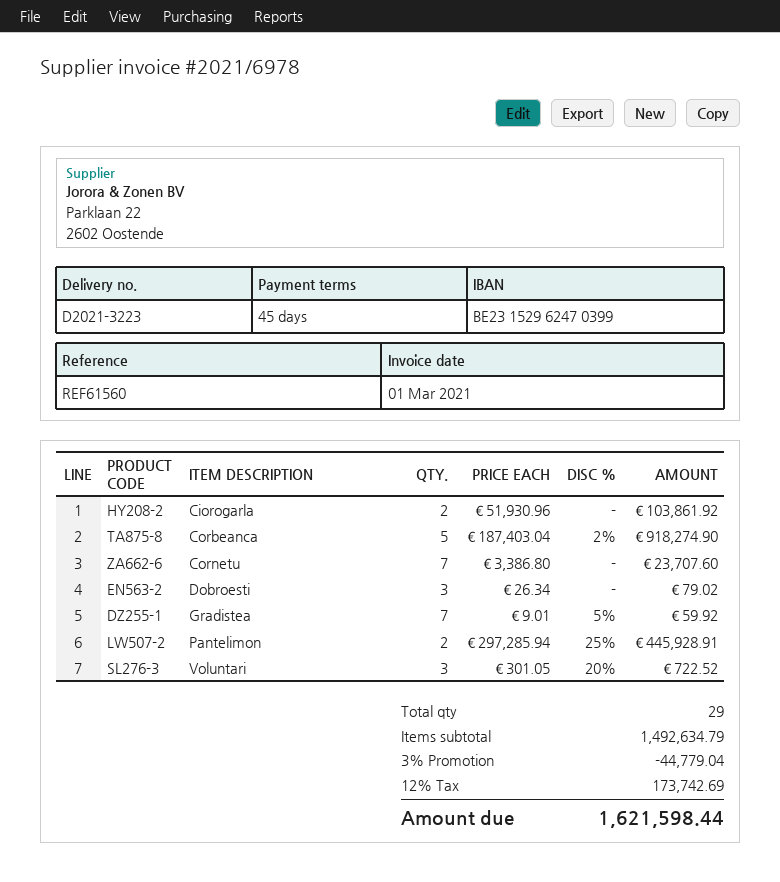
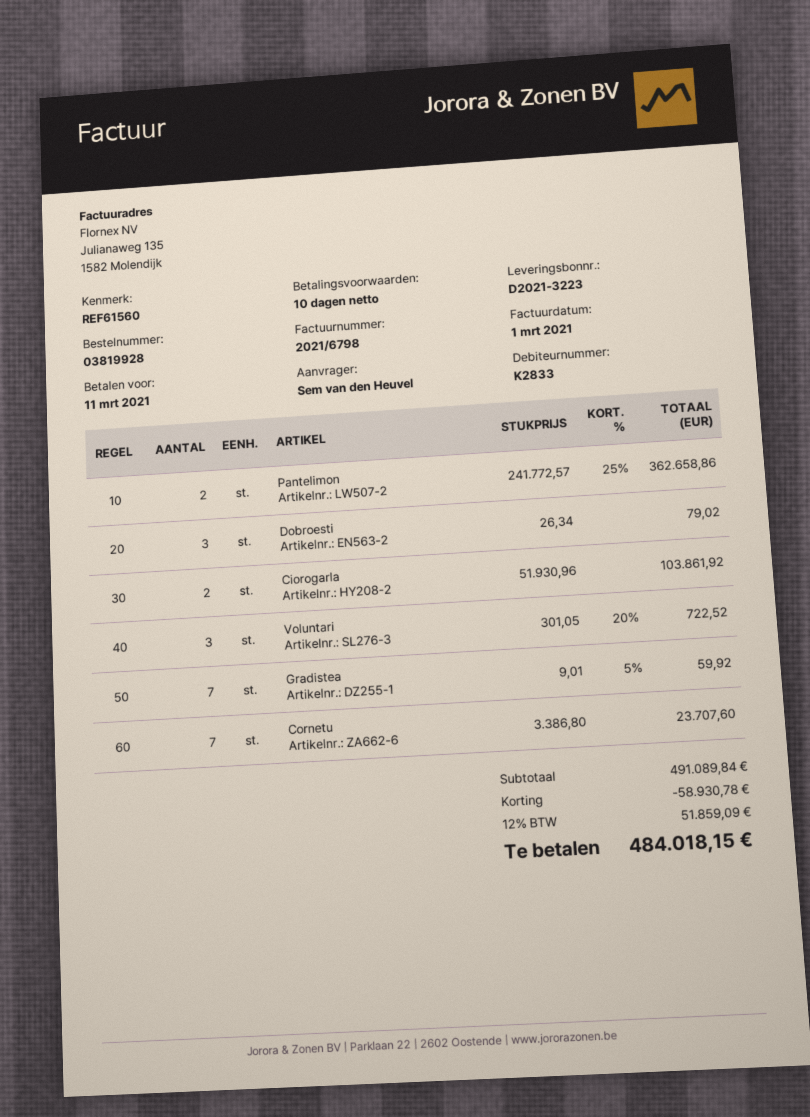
invoice number: 2021/6978 -> 2021/6798
payment terms: 45 days -> 10 days
Corbeanca: 5 x 187403.04 - 2% = 918274.90 -> none
Pantelimon: 2 x 297285.94 - 25% = 445928.91 -> 2 x 241772.57 - 25% = 362658.86
subtotal: 1492634.79 -> 491089.84
discount: 44779.04 -> 58930.78
tax: 12% = 173742.69 -> 12% = 51859.09
total: 1621598.44 -> 484018.15

